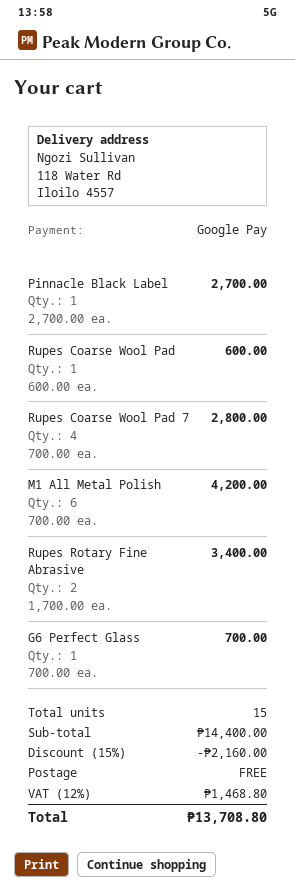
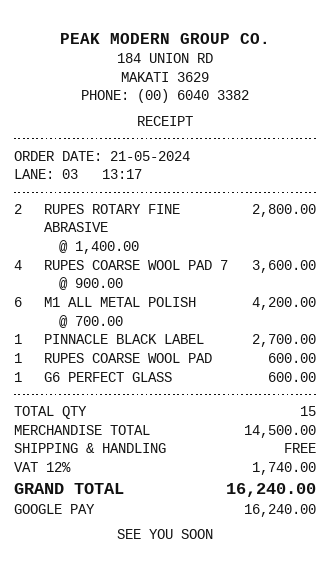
Rupes Coarse Wool Pad 7: 4 x 700.00 = 2800.00 -> 4 x 900.00 = 3600.00
Rupes Rotary Fine Abrasive: 2 x 1700.00 = 3400.00 -> 2 x 1400.00 = 2800.00
G6 Perfect Glass: 1 x 700.00 = 700.00 -> 1 x 600.00 = 600.00
subtotal: 14400.00 -> 14500.00
discount: 15% = 2160.00 -> none
tax: 12% = 1468.80 -> 12% = 1740.00
total: 13708.80 -> 16240.00

